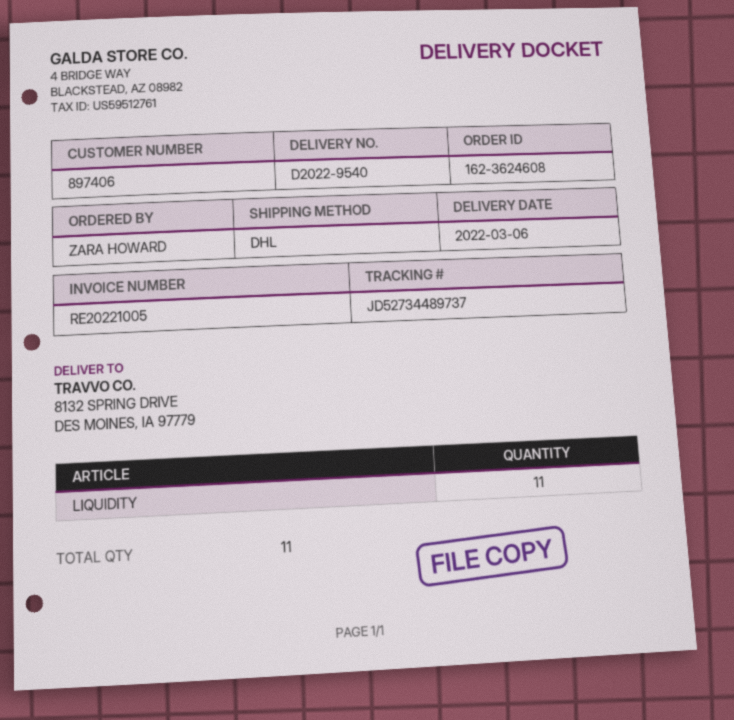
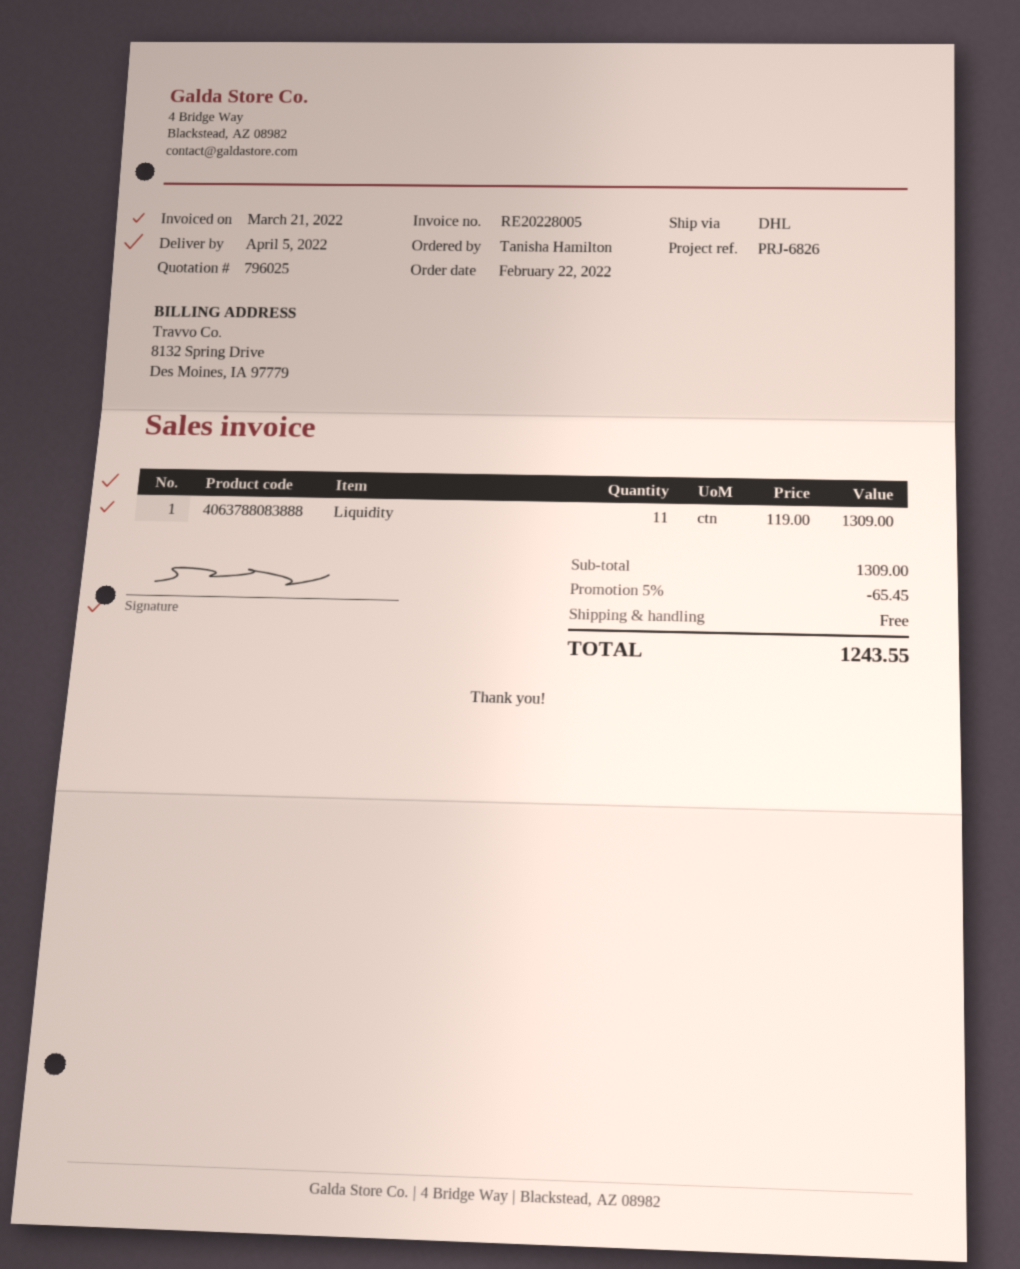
delivery date: 2022-03-06 -> 2022-04-05
invoice number: RE20221005 -> RE20228005
ordered by: ZARA HOWARD -> Tanisha Hamilton

